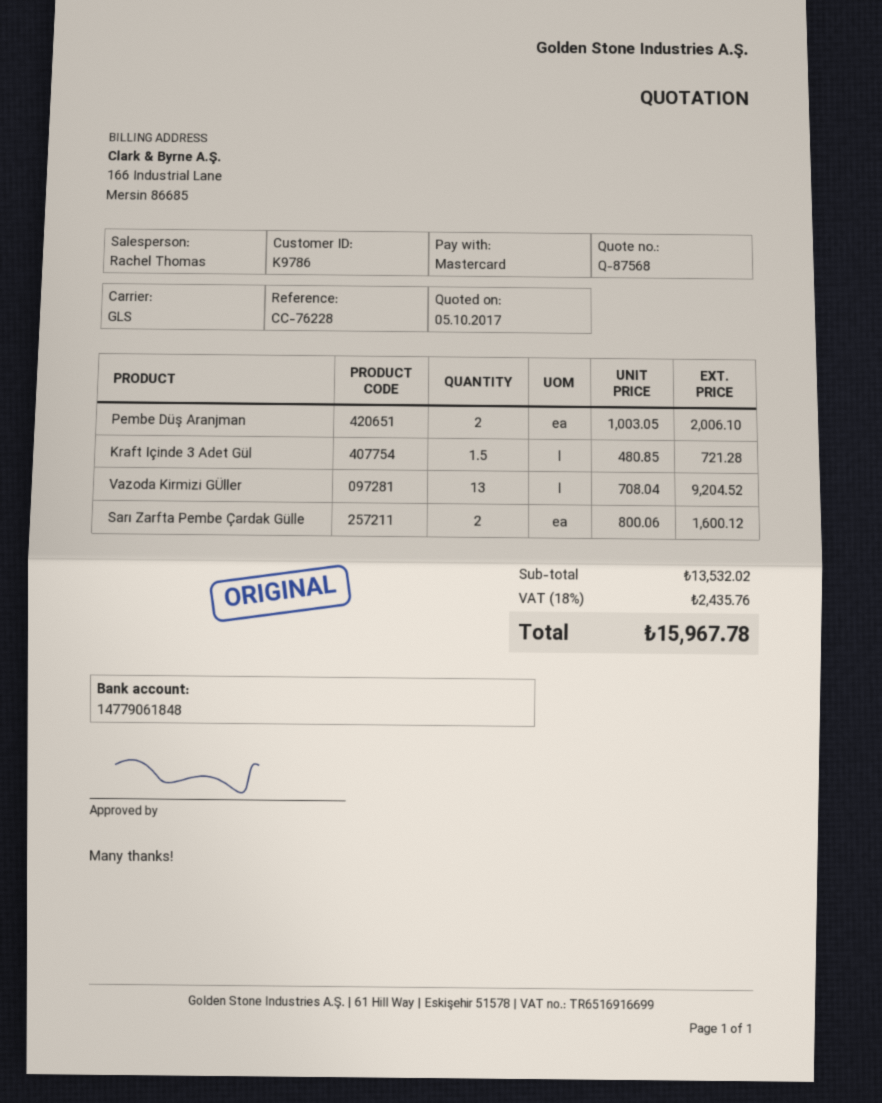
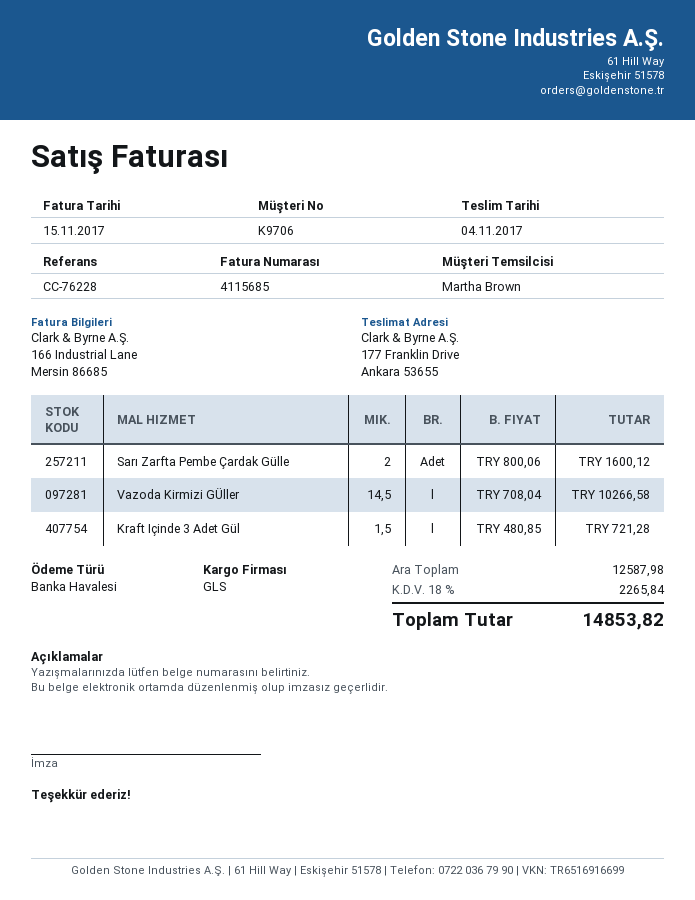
customer number: K9786 -> K9706
sales rep: Rachel Thomas -> Martha Brown
payment method: Mastercard -> bank transfer
Pembe Düş Aranjman: 2 x 1003.05 = 2006.10 -> none
Vazoda Kirmizi GÜller: 13 x 708.04 = 9204.52 -> 14.5 x 708.04 = 10266.58
subtotal: 13532.02 -> 12587.98
tax: 18% = 2435.76 -> 18% = 2265.84
total: 15967.78 -> 14853.82

